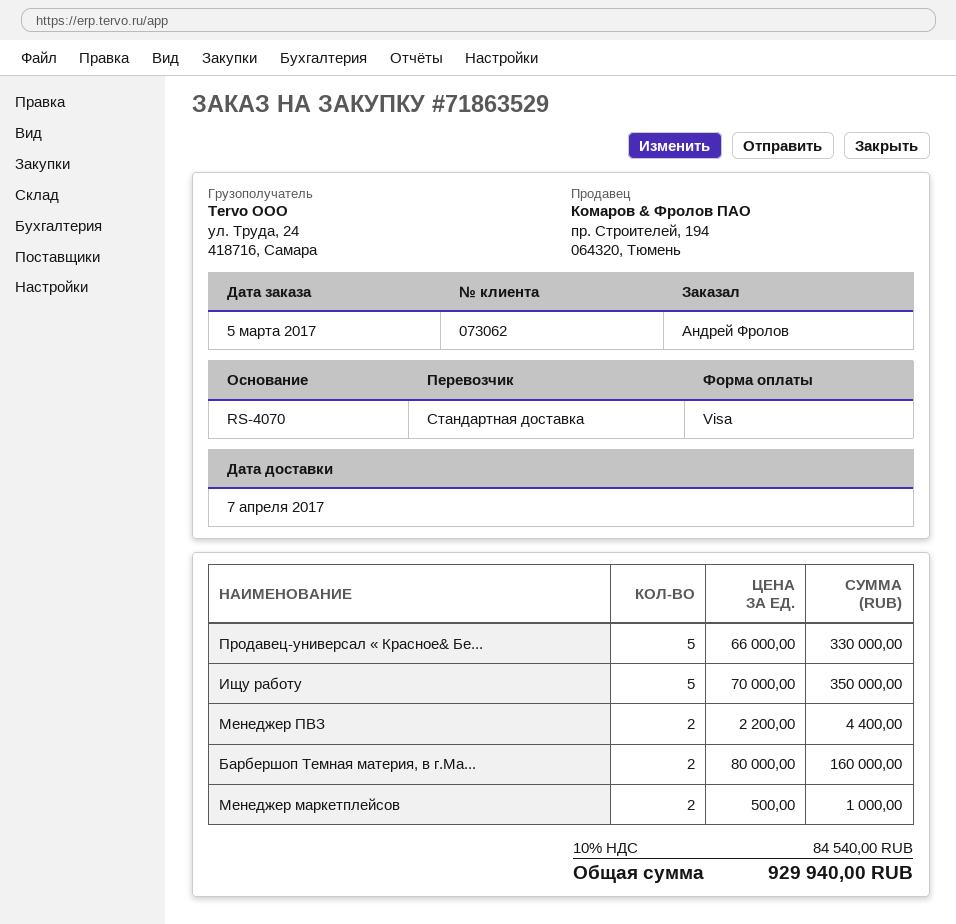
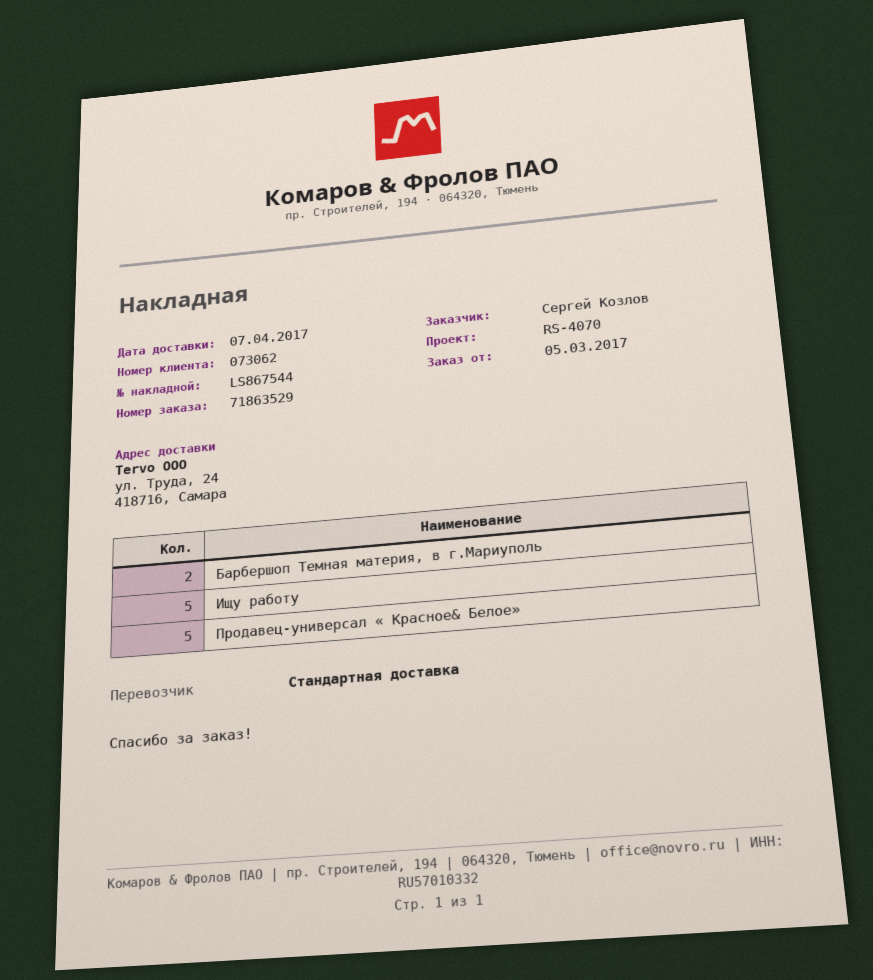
ordered by: Андрей Фролов -> Сергей Козлов
Менеджер ПВЗ: 2 -> none
Менеджер маркетплейсов: 2 -> none

